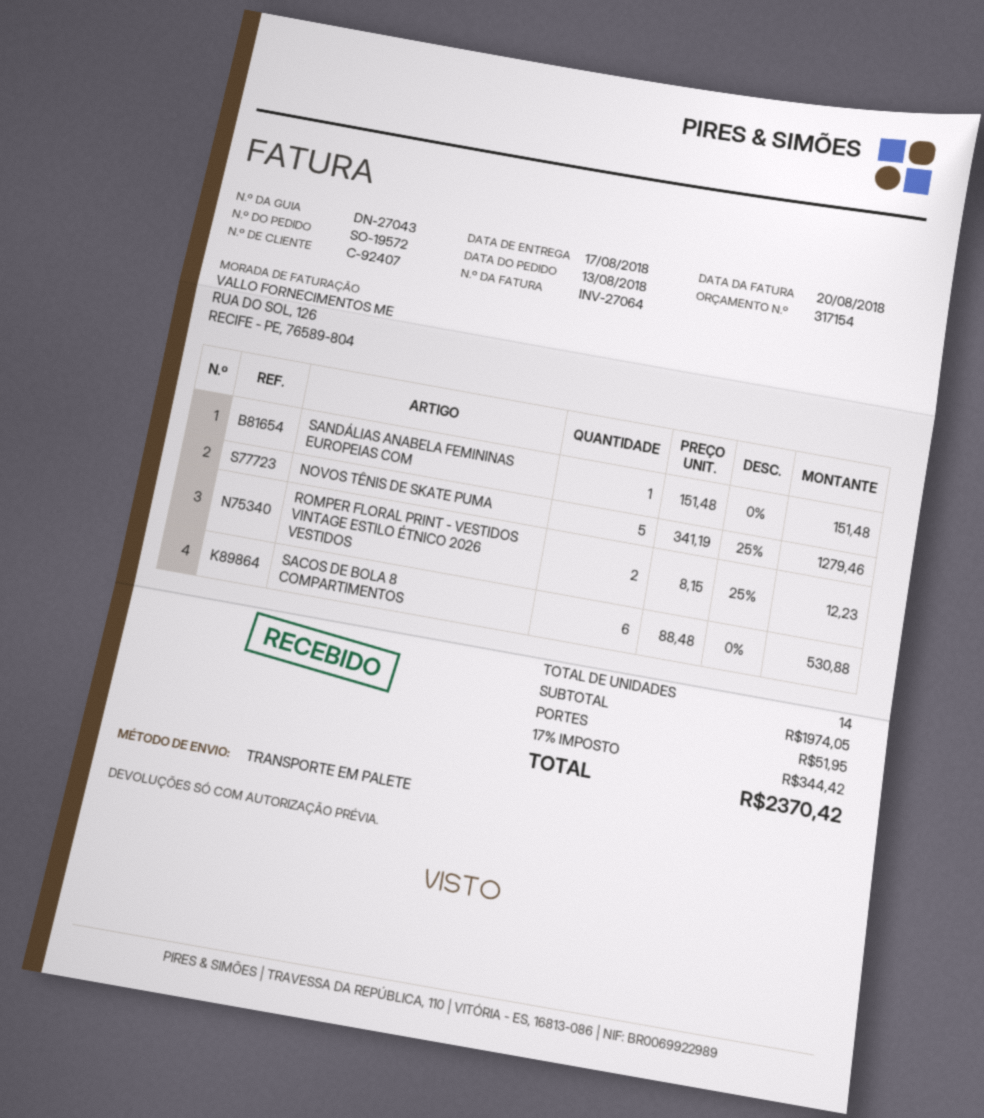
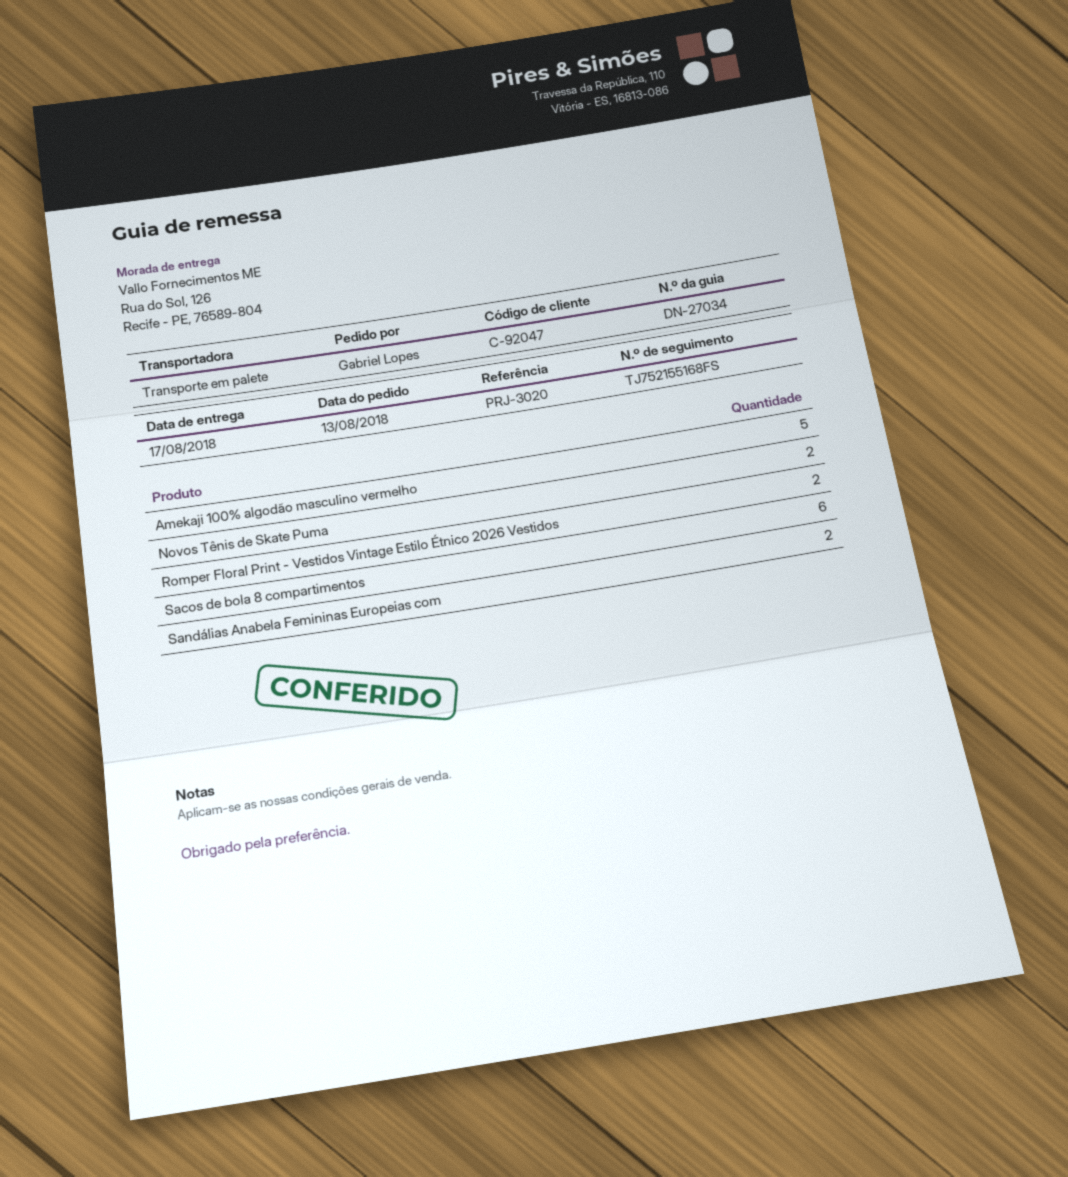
delivery note number: DN-27043 -> DN-27034
customer number: C-92407 -> C-92047
SANDÁLIAS ANABELA FEMININAS EUROPEIAS COM: 1 -> 2
NOVOS TÊNIS DE SKATE PUMA: 5 -> 2
Amekaji 100% algodão masculino vermelho: none -> 5

